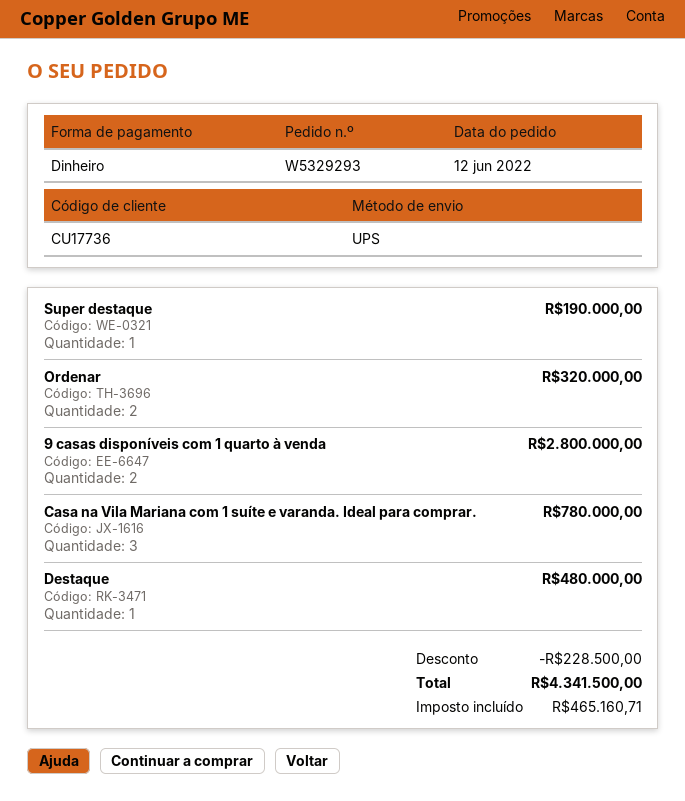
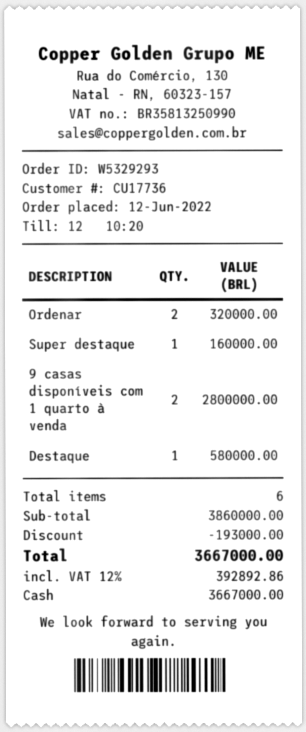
Super destaque: 1 for 190000.00 -> 1 for 160000.00
Casa na Vila Mariana com 1 suíte e varanda. Ideal para comprar.: 3 for 780000.00 -> none
Destaque: 1 for 480000.00 -> 1 for 580000.00
discount: 228500.00 -> 193000.00
tax: 465160.71 -> 392892.86
total: 4341500.00 -> 3667000.00

